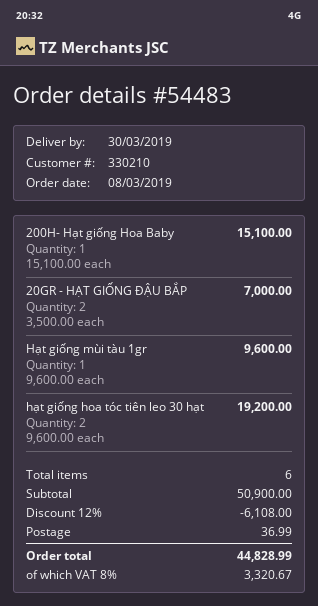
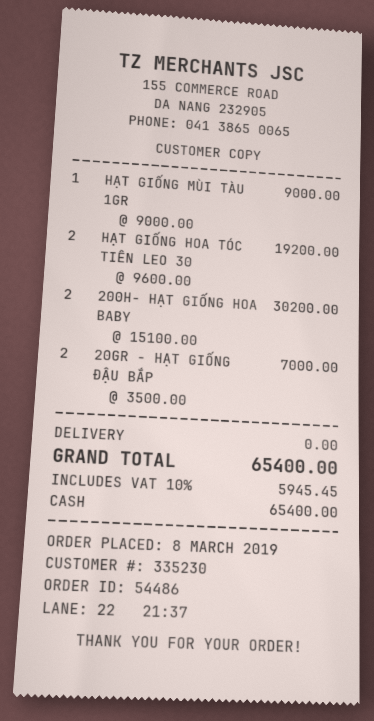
order number: 54483 -> 54486
customer number: 330210 -> 335230
200H- Hạt giống Hoa Baby: 1 x 15100.00 = 15100.00 -> 2 x 15100.00 = 30200.00
Hạt giống mùi tàu 1gr: 1 x 9600.00 = 9600.00 -> 1 x 9000.00 = 9000.00
discount: 12% = 6108.00 -> none
shipping: 36.99 -> 0.00
tax: 8% = 3320.67 -> 10% = 5945.45
total: 44828.99 -> 65400.00

